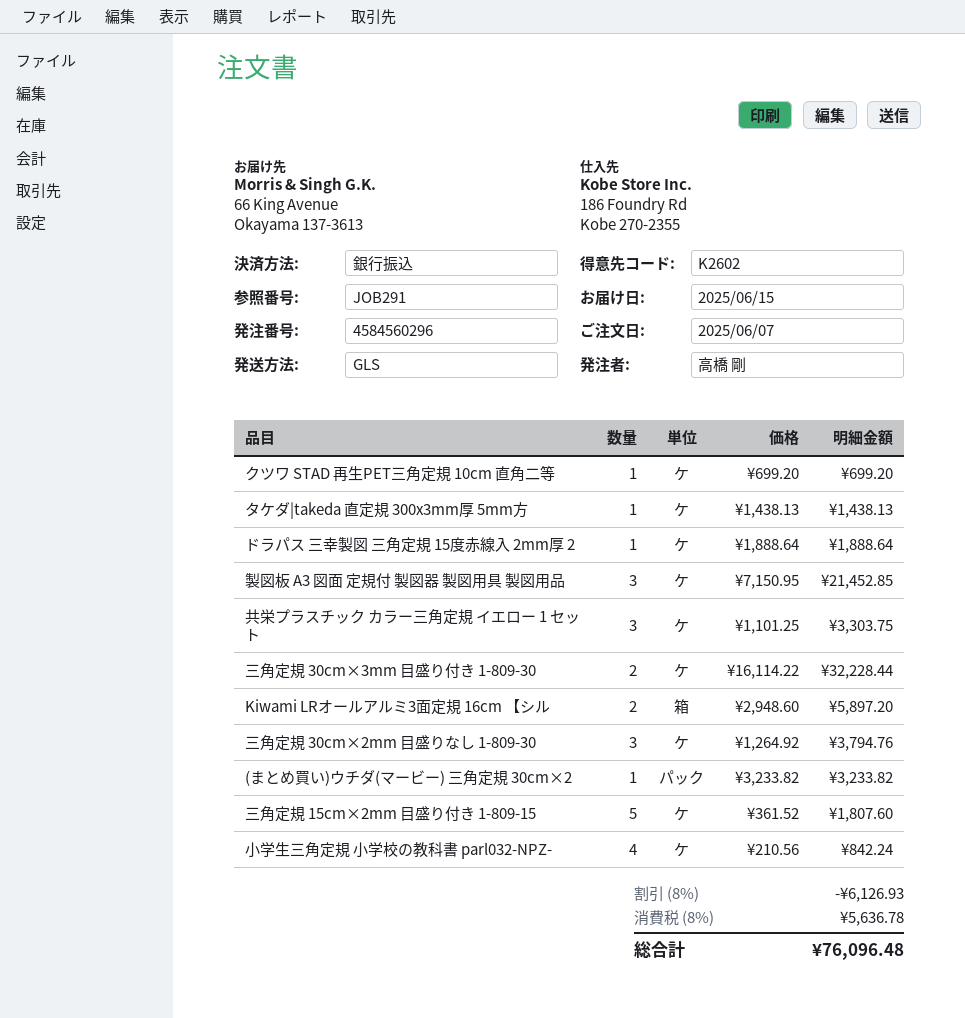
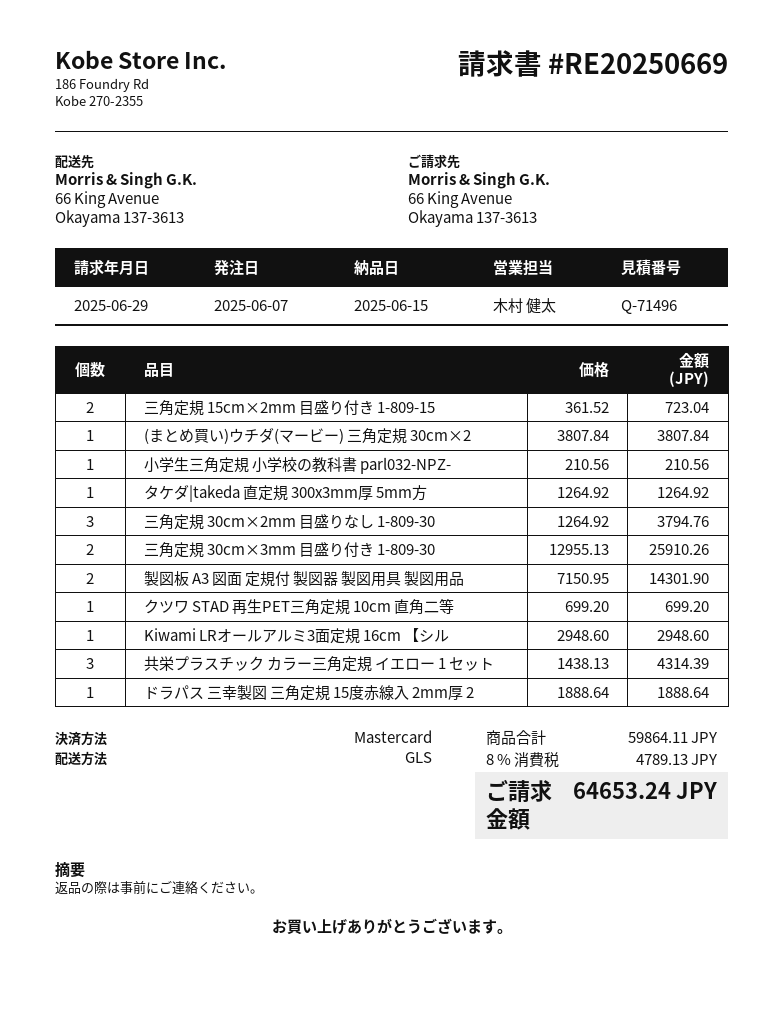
payment method: bank transfer -> Mastercard
タケダ|takeda 直定規 300x3mm厚 5mm方: 1 x 1438.13 = 1438.13 -> 1 x 1264.92 = 1264.92
製図板 A3 図面 定規付 製図器 製図用具 製図用品: 3 x 7150.95 = 21452.85 -> 2 x 7150.95 = 14301.90
共栄プラスチック カラー三角定規 イエロー 1 セット: 3 x 1101.25 = 3303.75 -> 3 x 1438.13 = 4314.39
三角定規 30cm×3mm 目盛り付き 1-809-30: 2 x 16114.22 = 32228.44 -> 2 x 12955.13 = 25910.26
Kiwami LRオールアルミ3面定規 16cm 【シル: 2 x 2948.60 = 5897.20 -> 1 x 2948.60 = 2948.60
(まとめ買い)ウチダ(マービー) 三角定規 30cm×2: 1 x 3233.82 = 3233.82 -> 1 x 3807.84 = 3807.84
三角定規 15cm×2mm 目盛り付き 1-809-15: 5 x 361.52 = 1807.60 -> 2 x 361.52 = 723.04
小学生三角定規 小学校の教科書 parl032-NPZ-: 4 x 210.56 = 842.24 -> 1 x 210.56 = 210.56
discount: 8% = 6126.93 -> none
tax: 8% = 5636.78 -> 8% = 4789.13
total: 76096.48 -> 64653.24

